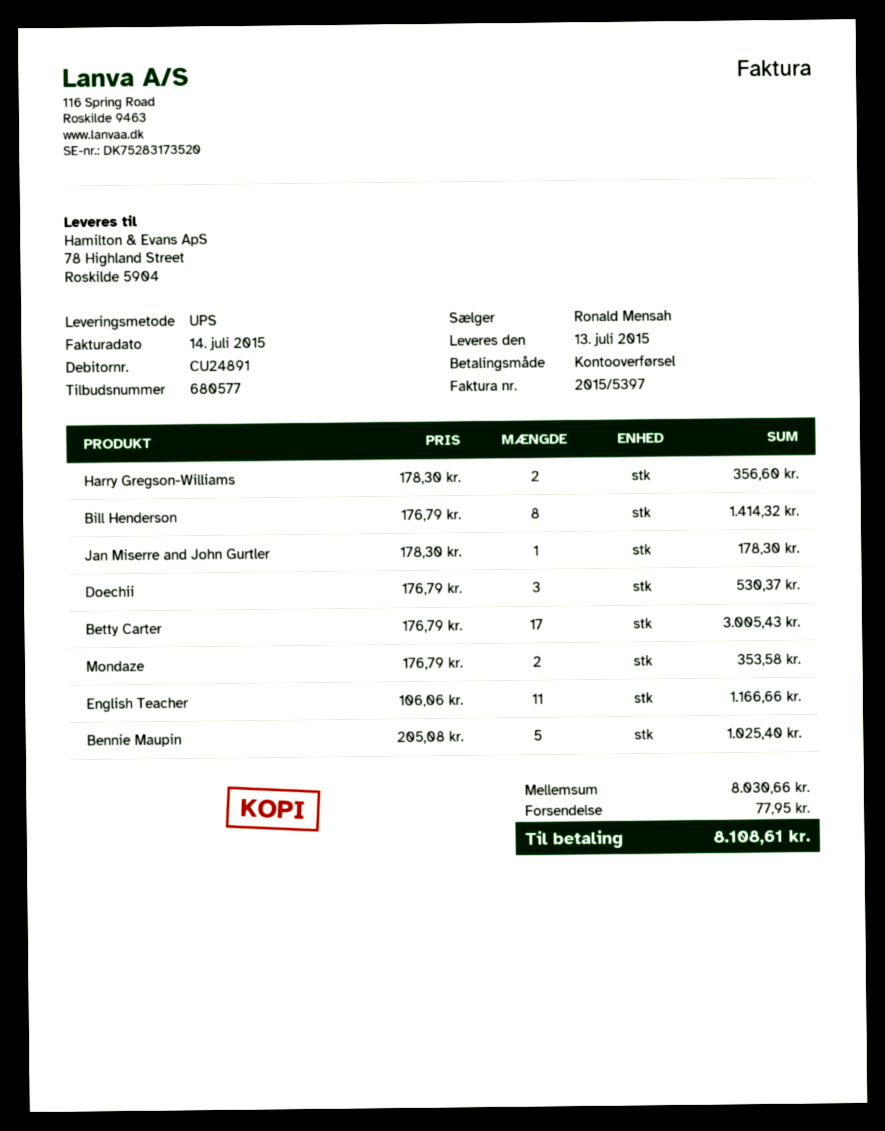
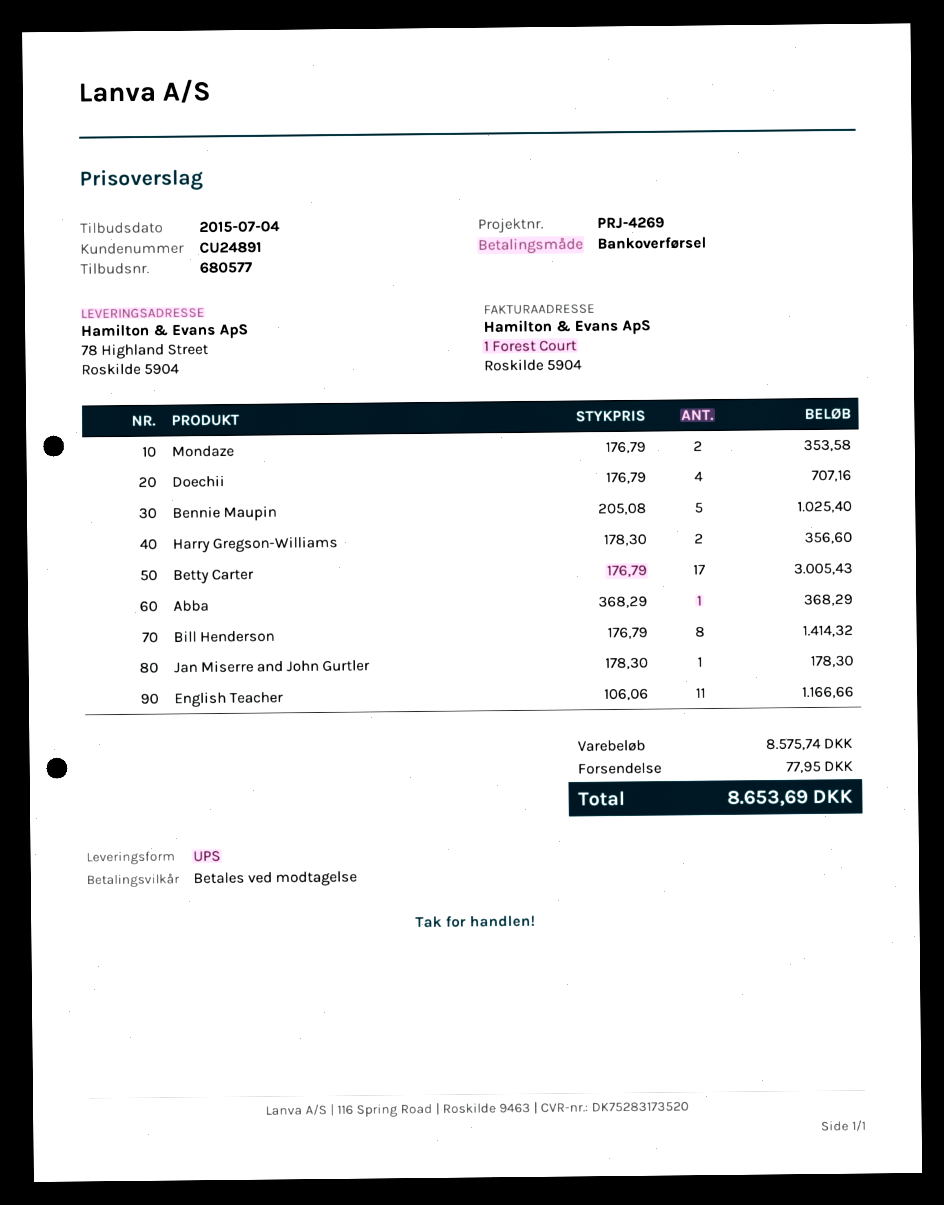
Doechii: 3 x 176.79 = 530.37 -> 4 x 176.79 = 707.16
Abba: none -> 1 x 368.29 = 368.29
subtotal: 8030.66 -> 8575.74
total: 8108.61 -> 8653.69

